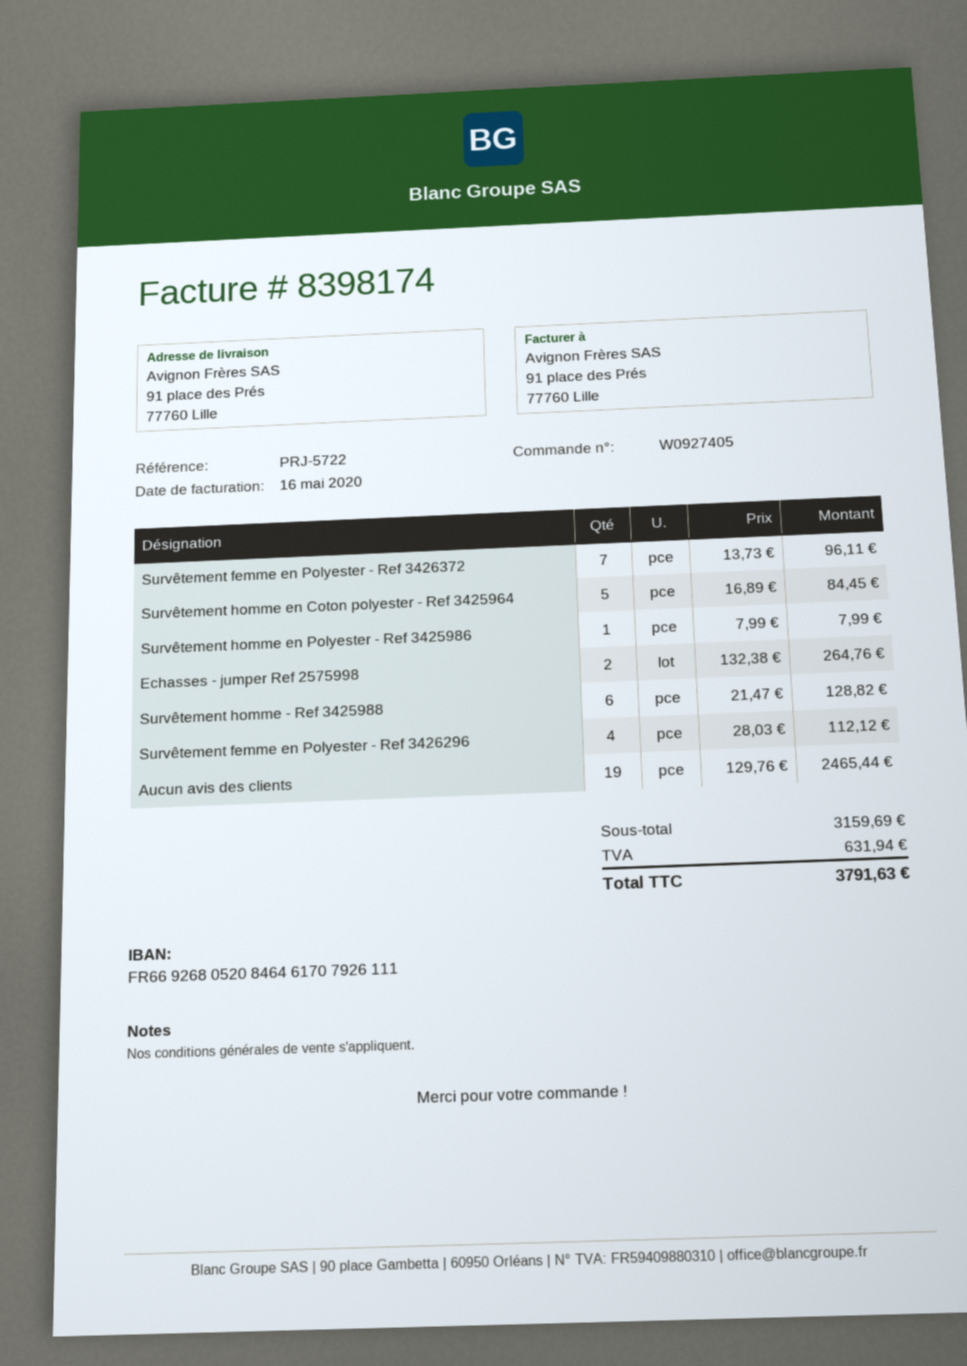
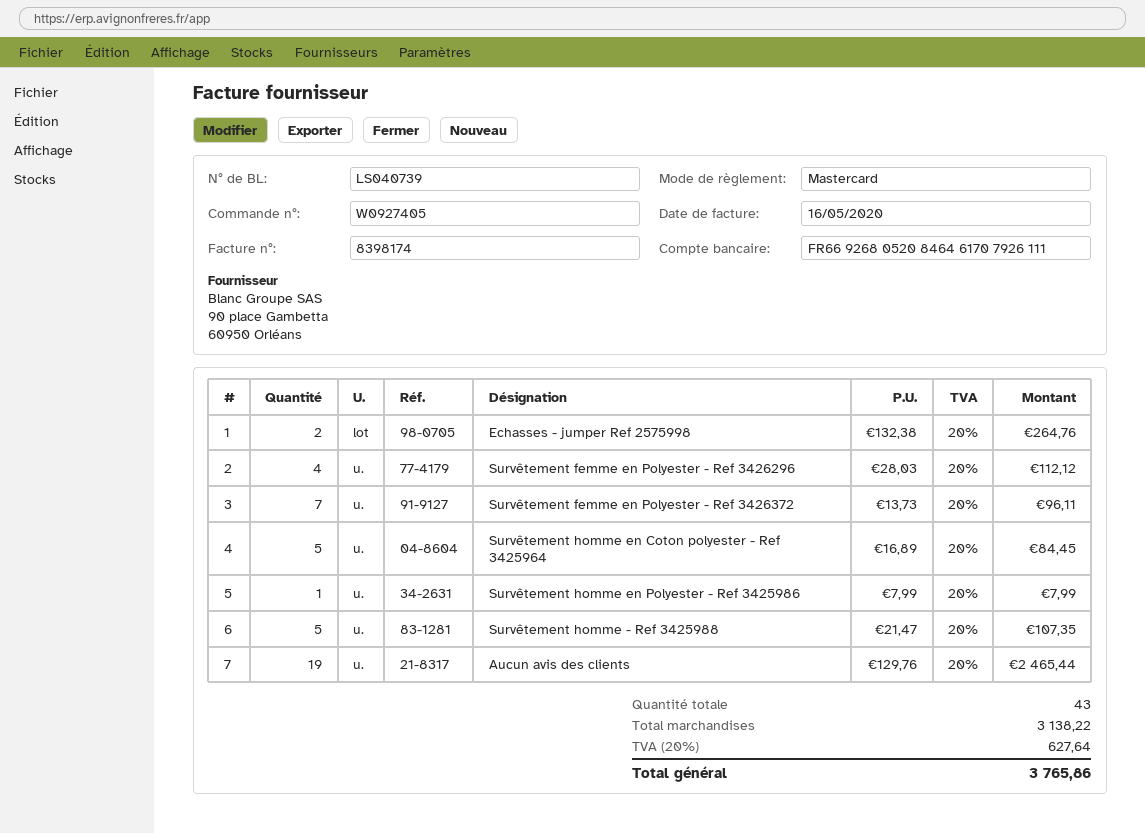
Survêtement homme - Ref 3425988: 6 x 21.47 = 128.82 -> 5 x 21.47 = 107.35
subtotal: 3159.69 -> 3138.22
tax: 631.94 -> 627.64
total: 3791.63 -> 3765.86

